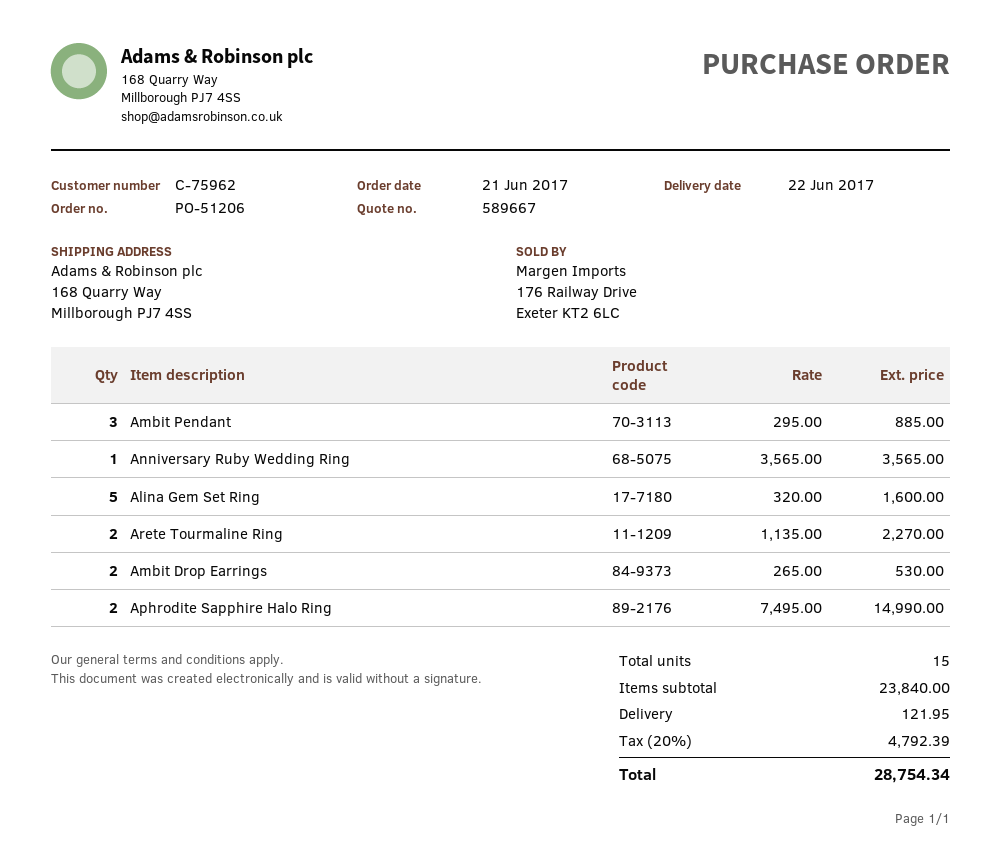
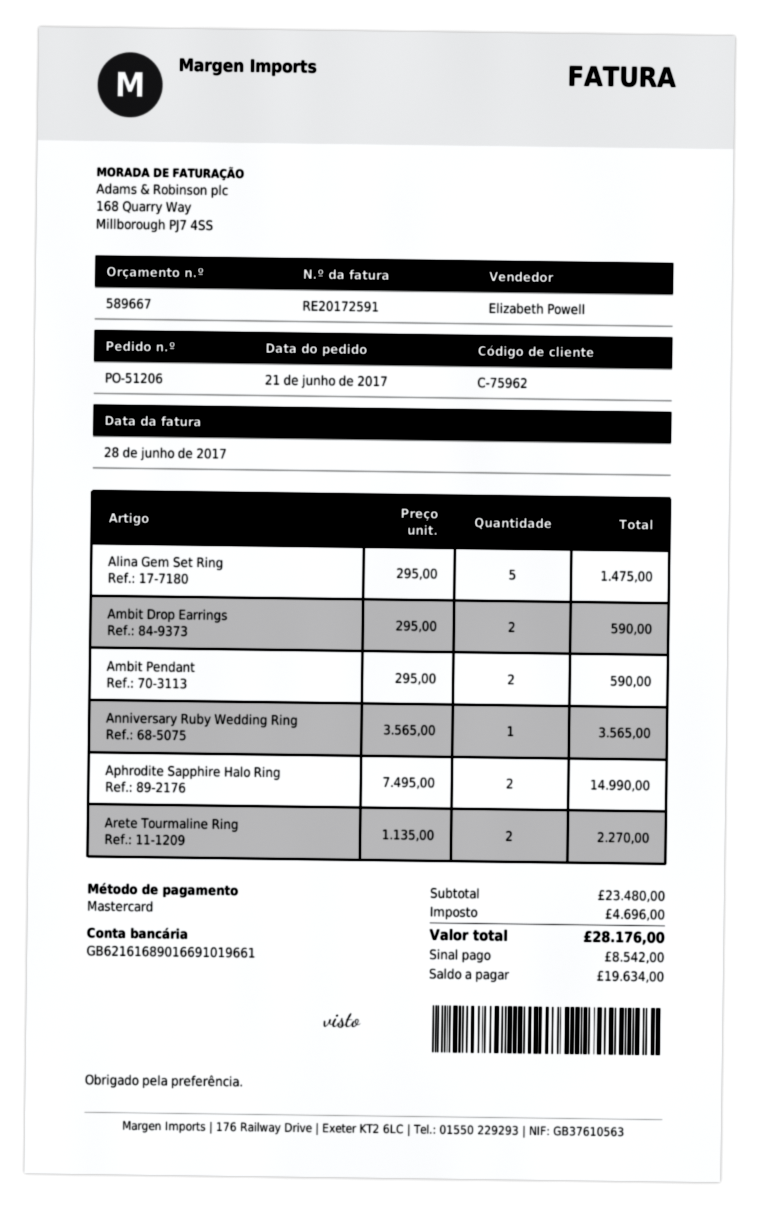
Ambit Pendant: 3 x 295.00 = 885.00 -> 2 x 295.00 = 590.00
Alina Gem Set Ring: 5 x 320.00 = 1600.00 -> 5 x 295.00 = 1475.00
Ambit Drop Earrings: 2 x 265.00 = 530.00 -> 2 x 295.00 = 590.00
subtotal: 23840.00 -> 23480.00
shipping: 121.95 -> none
tax: 4792.39 -> 4696.00
total: 28754.34 -> 28176.00

